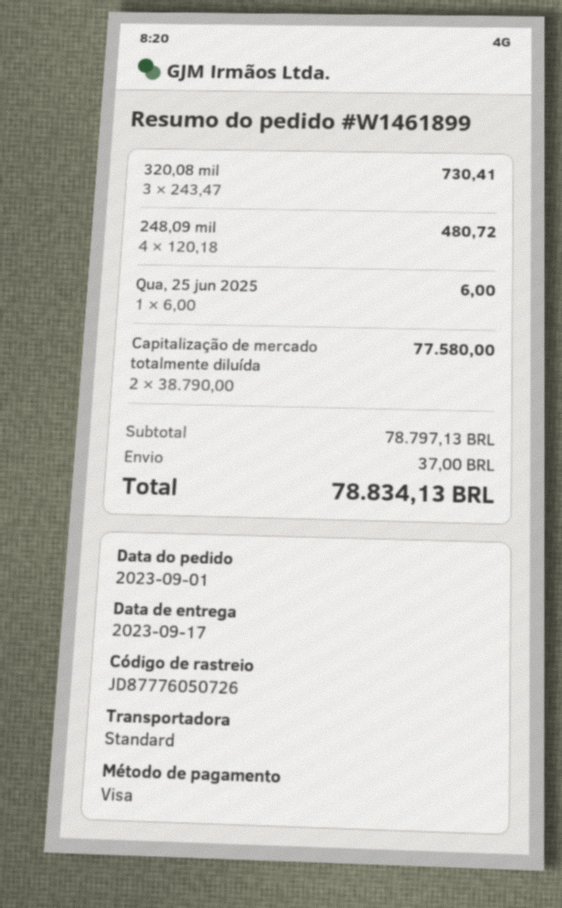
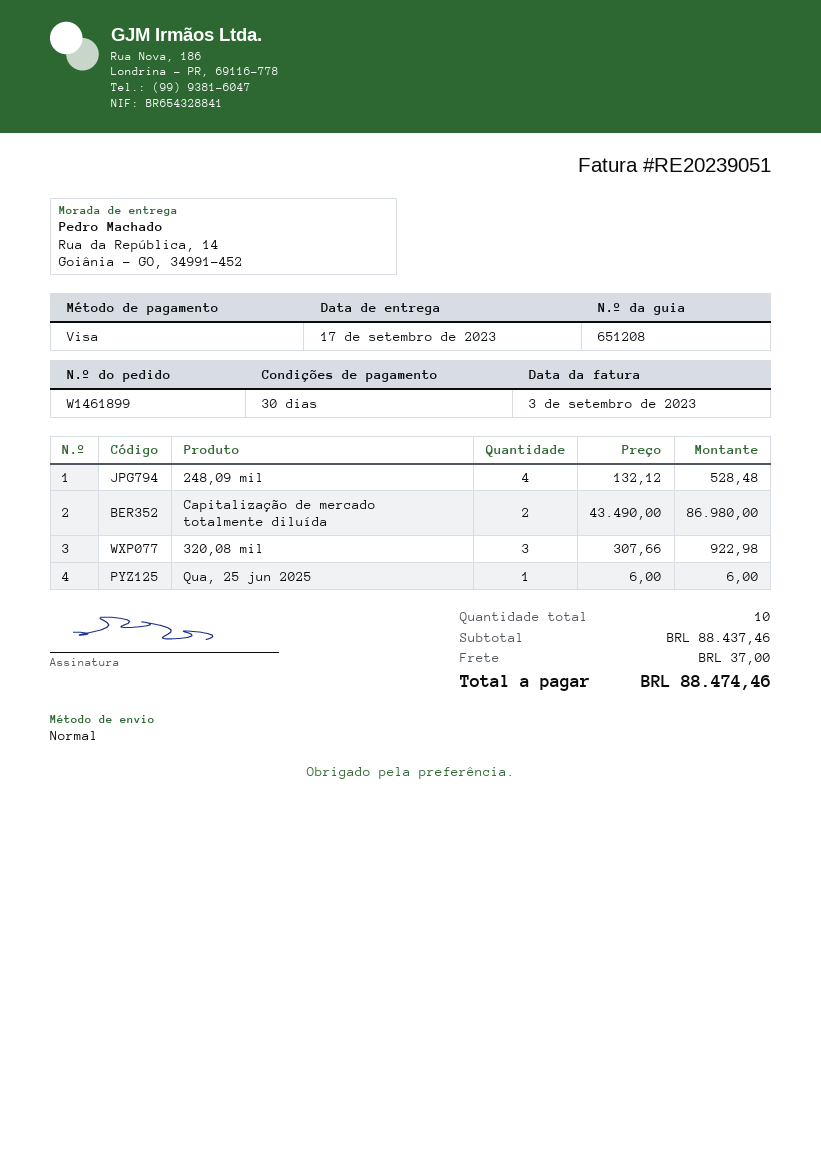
320,08 mil: 3 x 243.47 = 730.41 -> 3 x 307.66 = 922.98
248,09 mil: 4 x 120.18 = 480.72 -> 4 x 132.12 = 528.48
Capitalização de mercado totalmente diluída: 2 x 38790.00 = 77580.00 -> 2 x 43490.00 = 86980.00
subtotal: 78797.13 -> 88437.46
total: 78834.13 -> 88474.46

